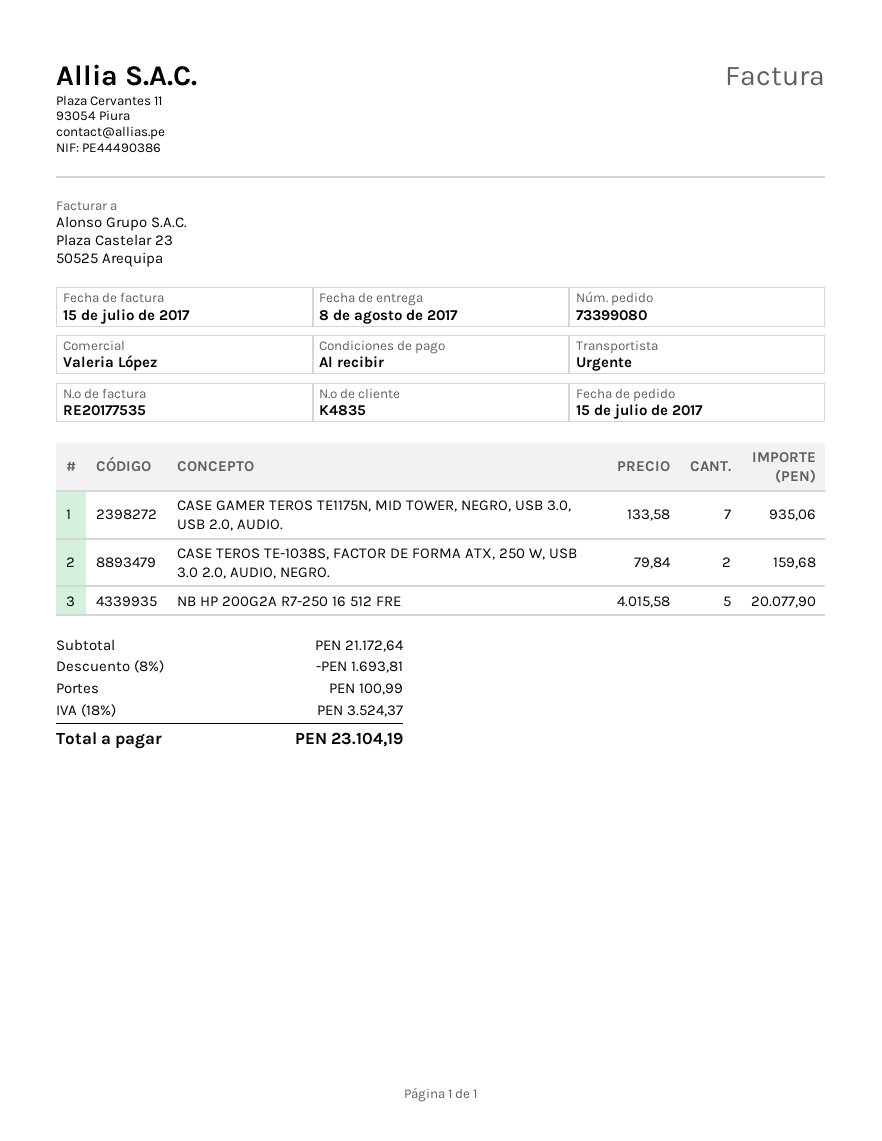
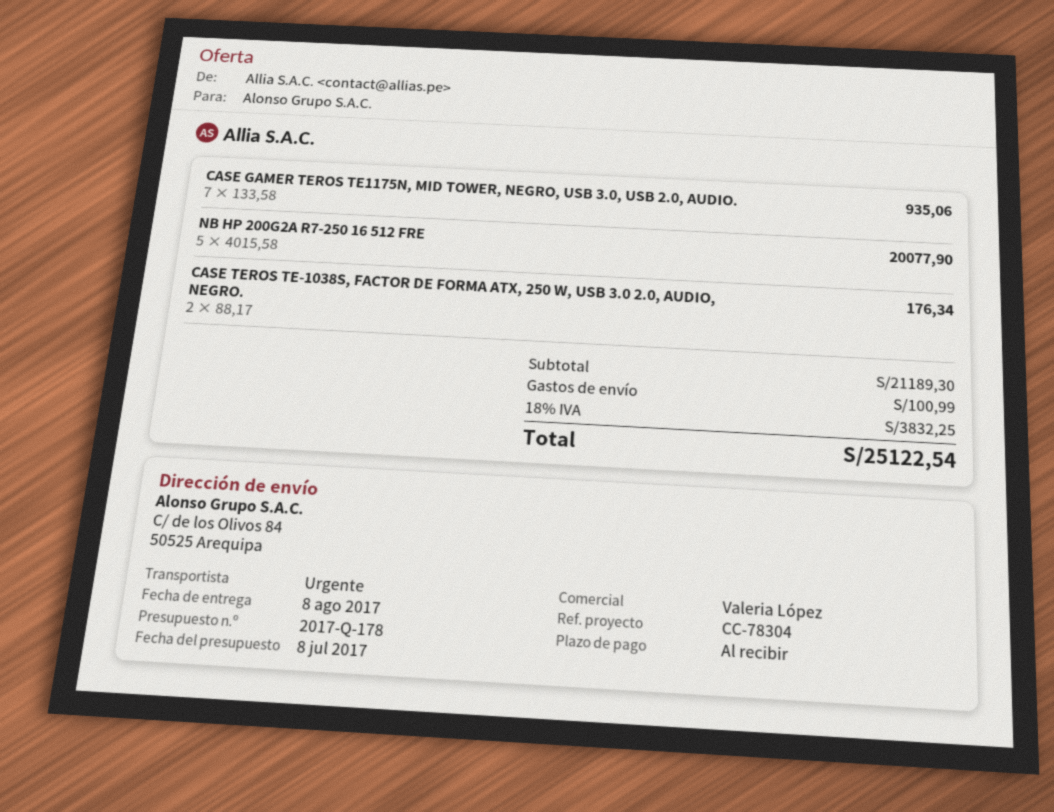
CASE TEROS TE-1038S, FACTOR DE FORMA ATX, 250 W, USB 3.0 2.0, AUDIO, NEGRO.: 2 x 79.84 = 159.68 -> 2 x 88.17 = 176.34
subtotal: 21172.64 -> 21189.30
discount: 8% = 1693.81 -> none
tax: 18% = 3524.37 -> 18% = 3832.25
total: 23104.19 -> 25122.54

